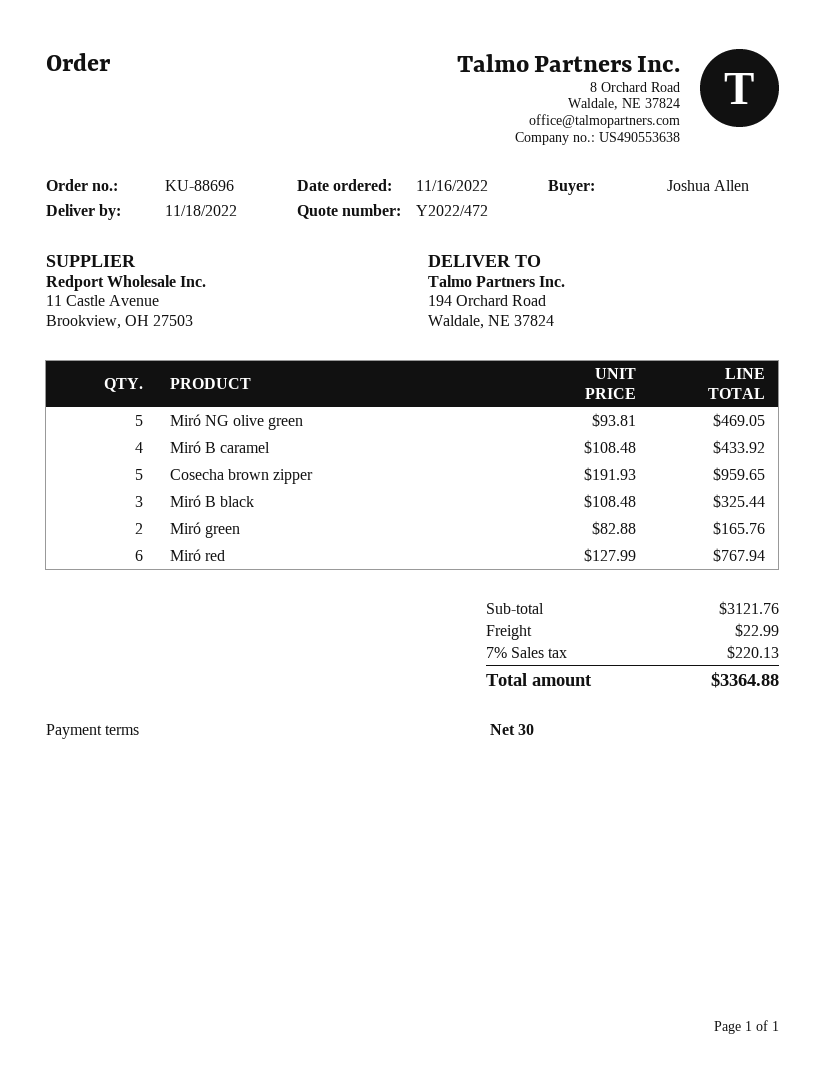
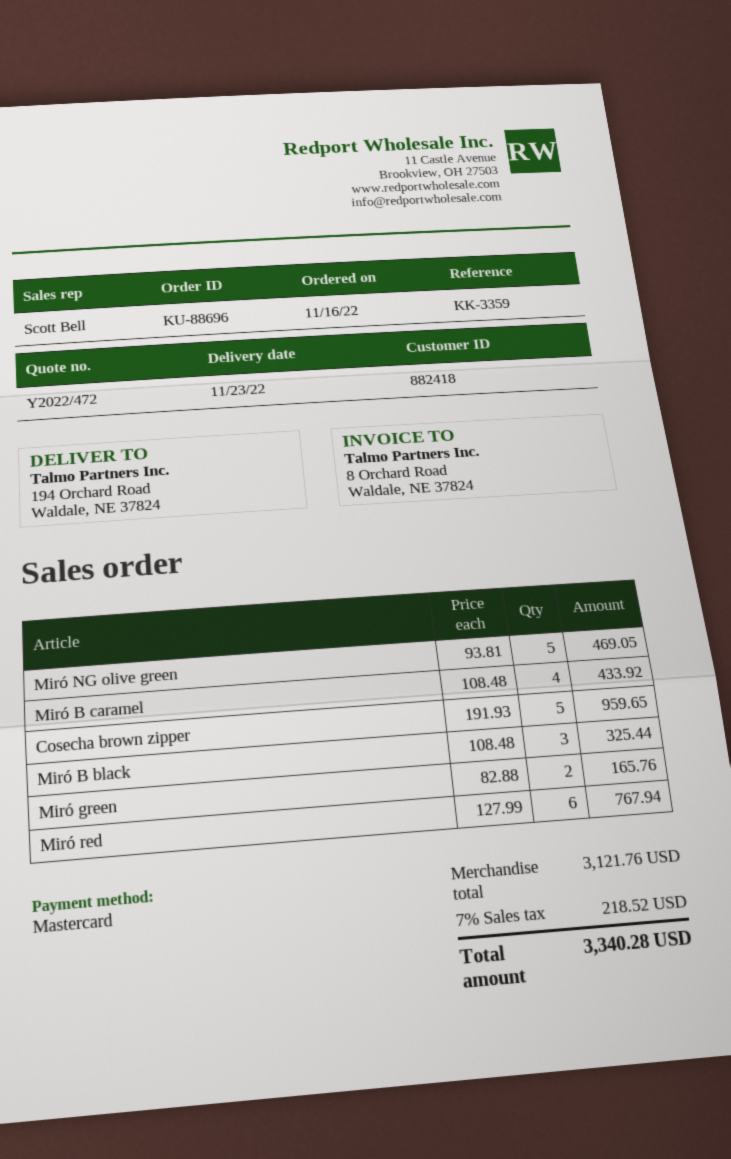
delivery date: 2022-11-18 -> 2022-11-23
shipping: 22.99 -> none
tax: 7% = 220.13 -> 7% = 218.52
total: 3364.88 -> 3340.28

